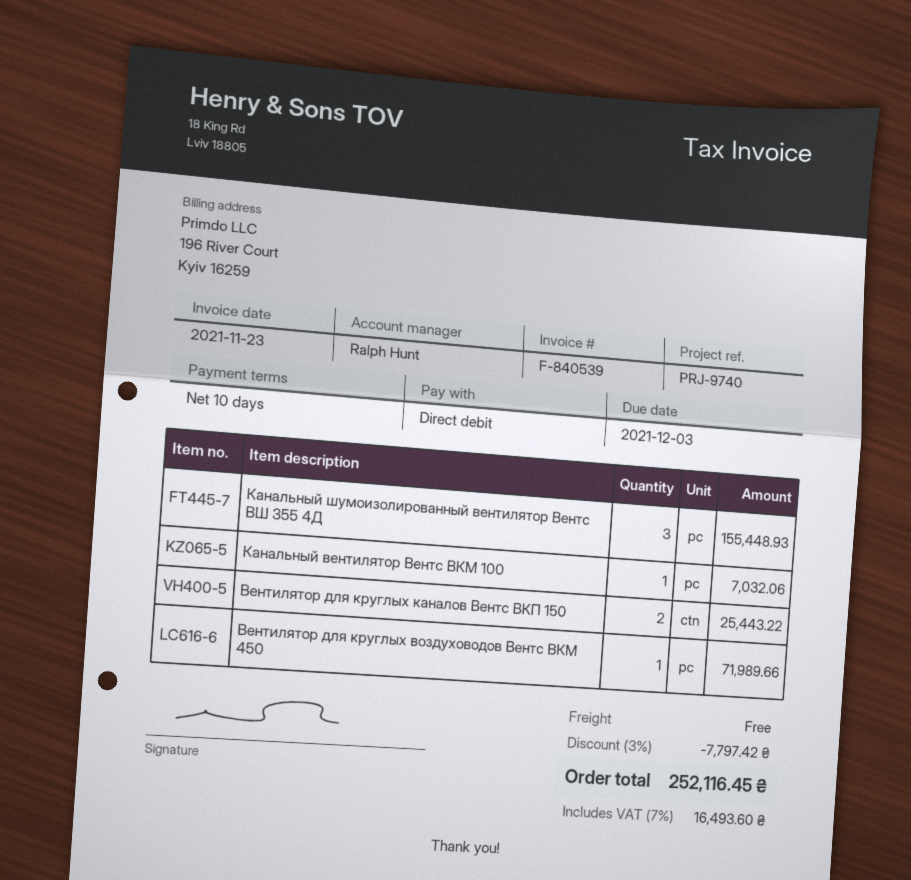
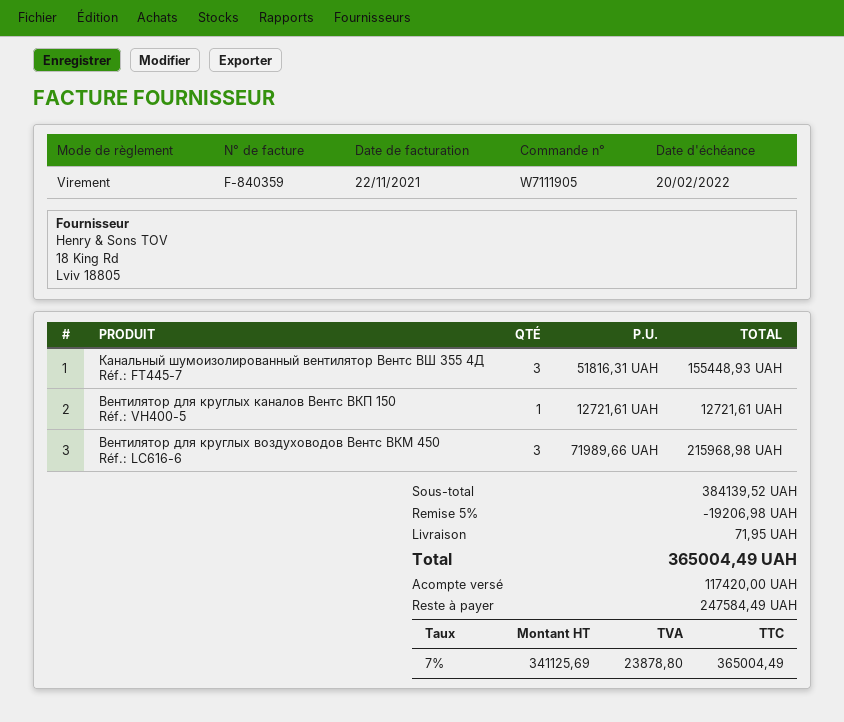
invoice number: F-840539 -> F-840359
invoice date: 2021-11-23 -> 2021-11-22
due date: 2021-12-03 -> 2022-02-20
payment method: direct debit -> bank transfer
Канальный вентилятор Вентс ВКМ 100: 1 for 7032.06 -> none
Вентилятор для круглых каналов Вентс ВКП 150: 2 for 25443.22 -> 1 for 12721.61
Вентилятор для круглых воздуховодов Вентс ВКМ 450: 1 for 71989.66 -> 3 for 215968.98
discount: 3% = 7797.42 -> 5% = 19206.98
shipping: 0.00 -> 71.95
tax: 7% = 16493.60 -> 7% = 23878.80
total: 252116.45 -> 365004.49

